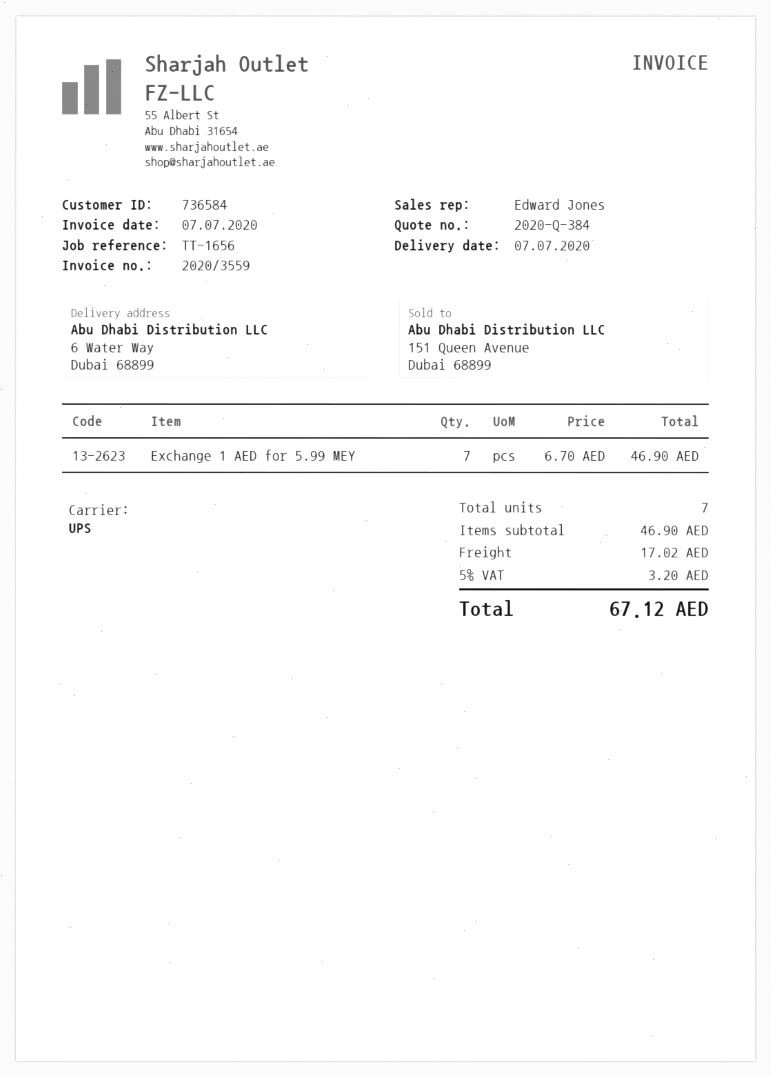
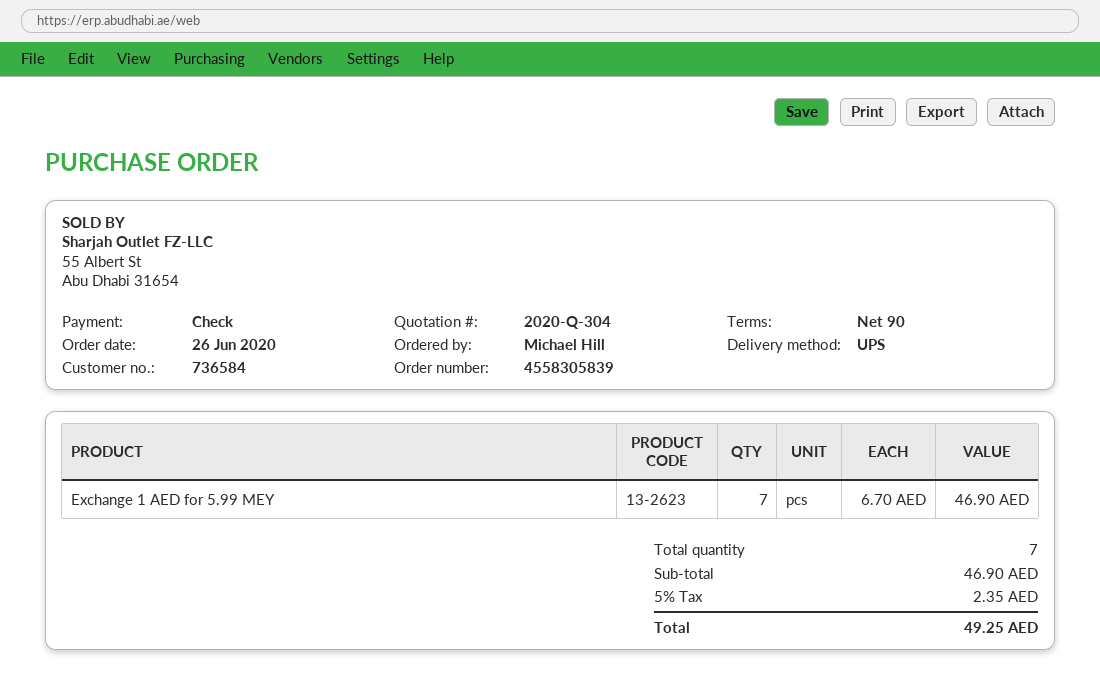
quote number: 2020-Q-384 -> 2020-Q-304
shipping: 17.02 -> none
tax: 5% = 3.20 -> 5% = 2.35
total: 67.12 -> 49.25

